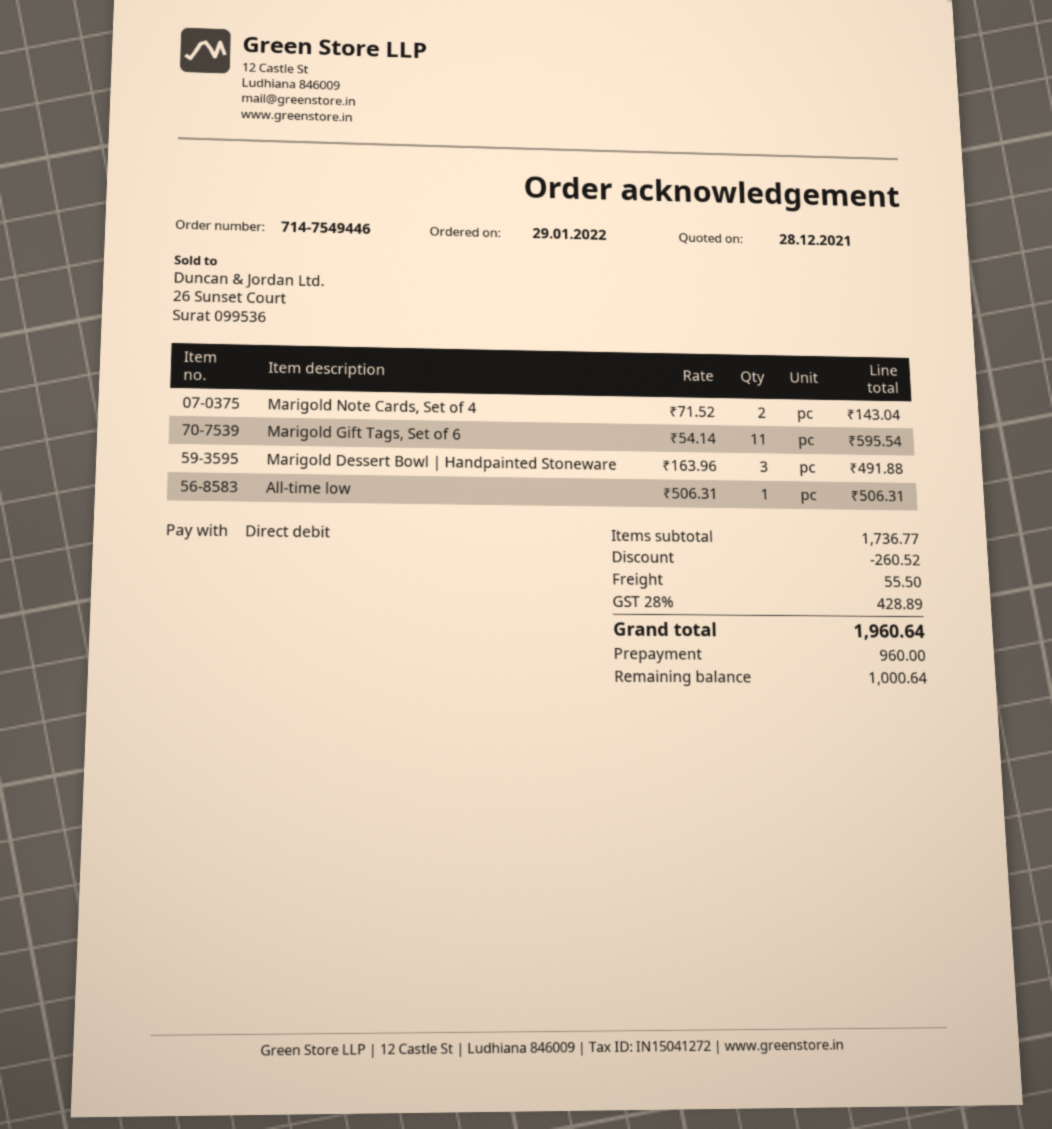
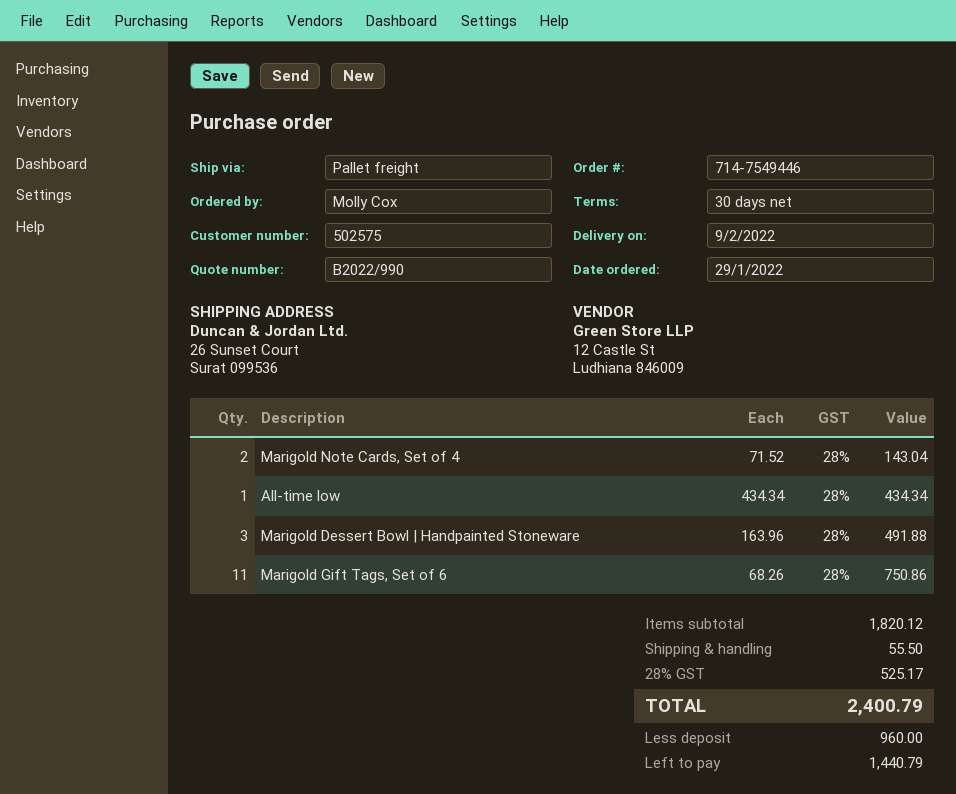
Marigold Gift Tags, Set of 6: 11 x 54.14 = 595.54 -> 11 x 68.26 = 750.86
All-time low: 1 x 506.31 = 506.31 -> 1 x 434.34 = 434.34
subtotal: 1736.77 -> 1820.12
discount: 260.52 -> none
tax: 28% = 428.89 -> 28% = 525.17
total: 1960.64 -> 2400.79
balance: 1000.64 -> 1440.79

